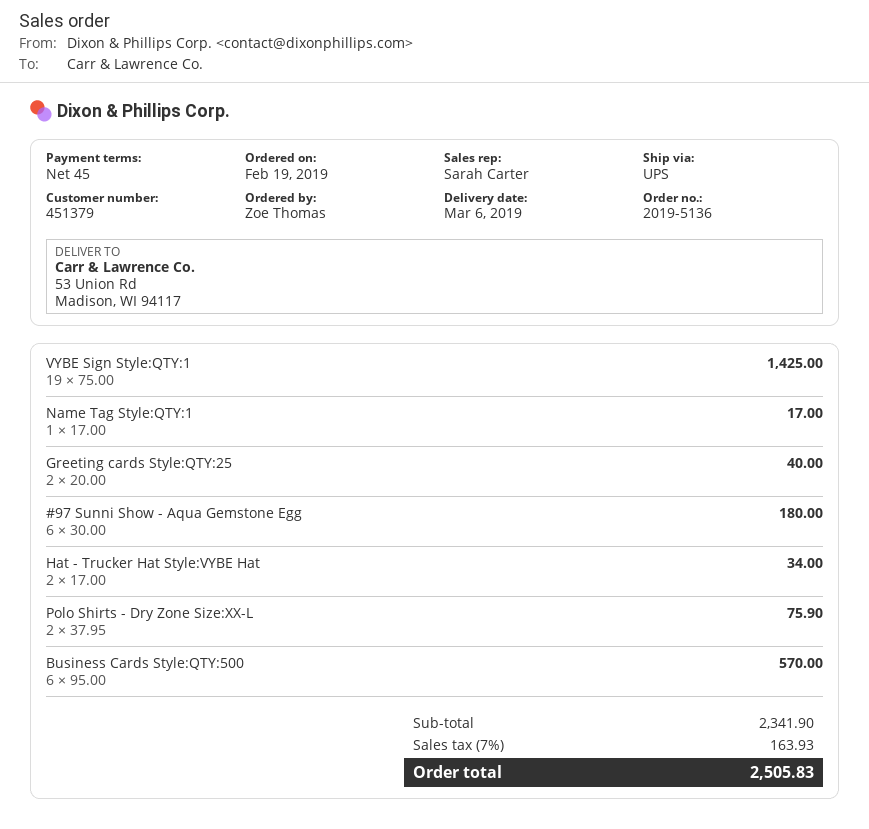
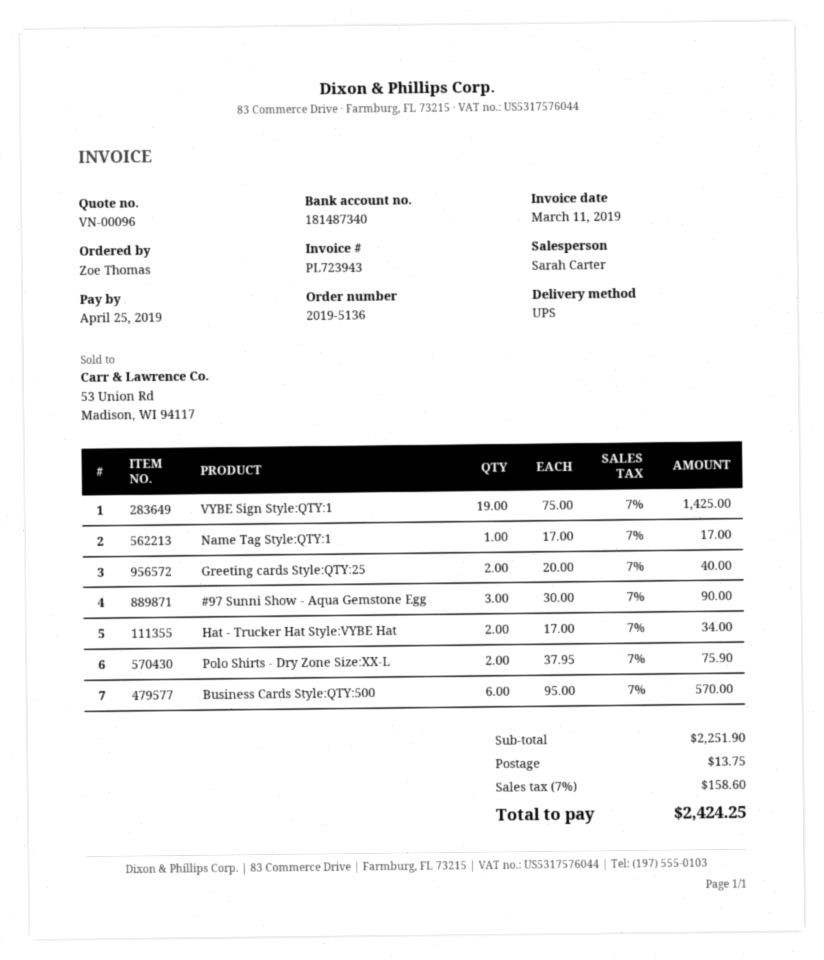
#97 Sunni Show - Aqua Gemstone Egg: 6 x 30.00 = 180.00 -> 3 x 30.00 = 90.00
subtotal: 2341.90 -> 2251.90
shipping: none -> 13.75
tax: 7% = 163.93 -> 7% = 158.60
total: 2505.83 -> 2424.25

